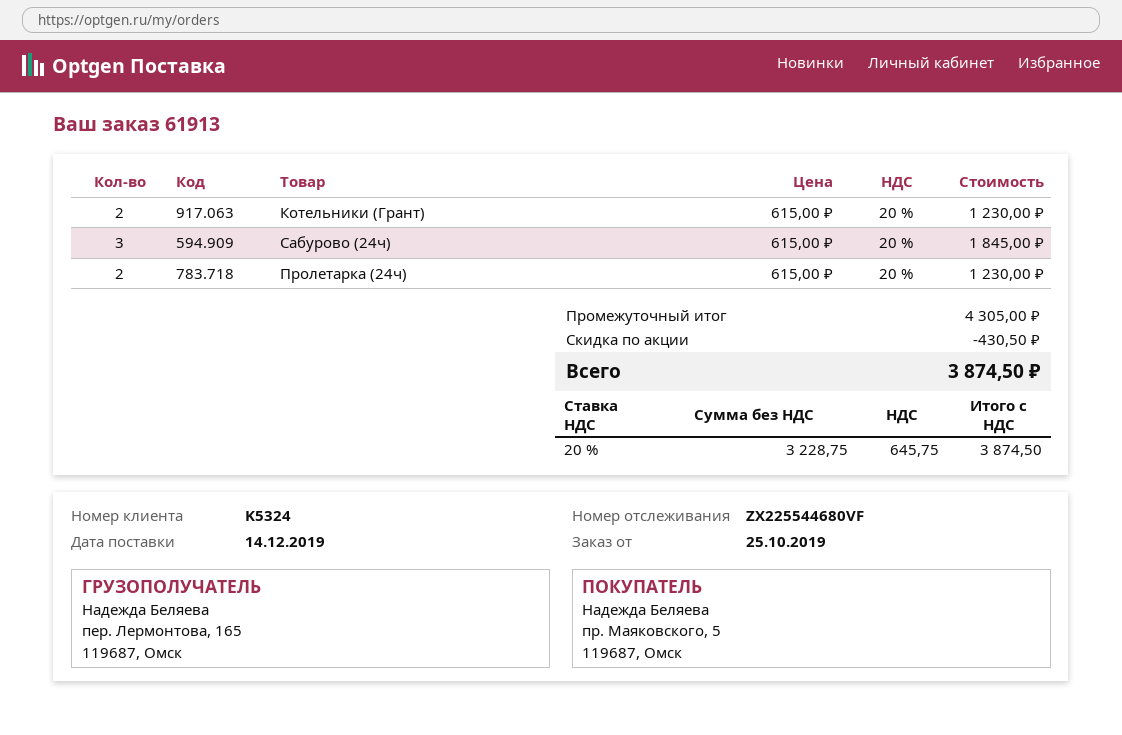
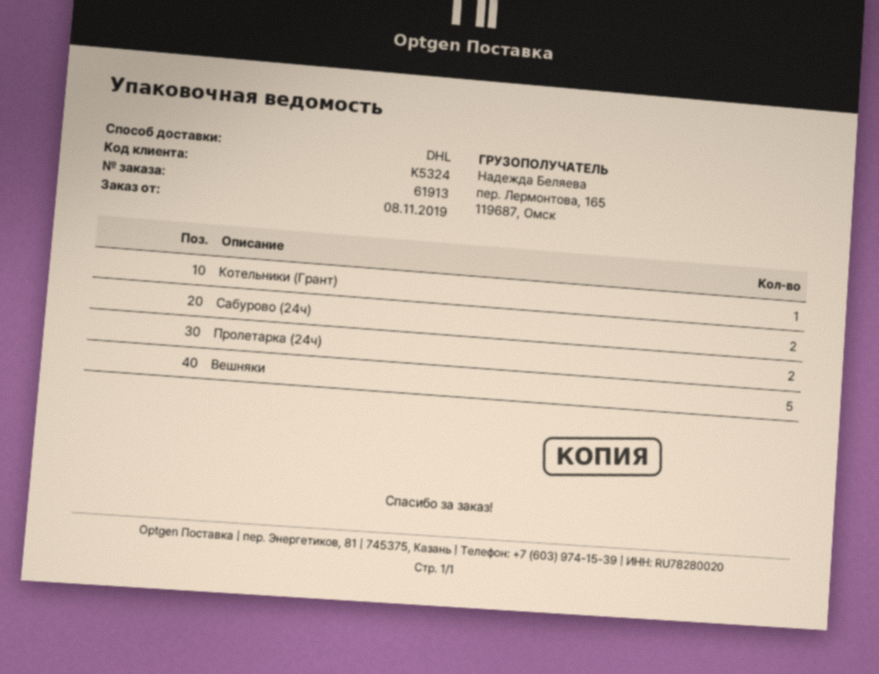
order date: 2019-10-25 -> 2019-11-08
Котельники (Грант): 2 -> 1
Сабурово (24ч): 3 -> 2
Вешняки: none -> 5

